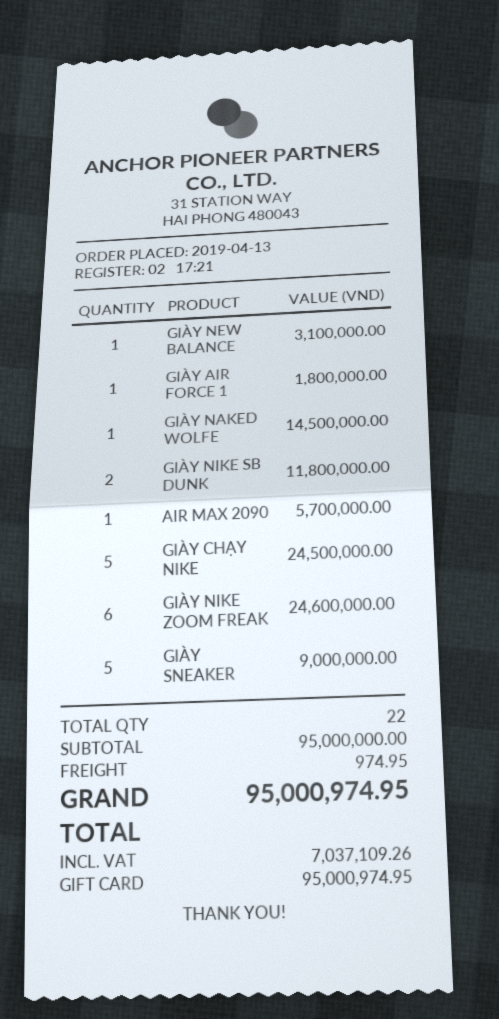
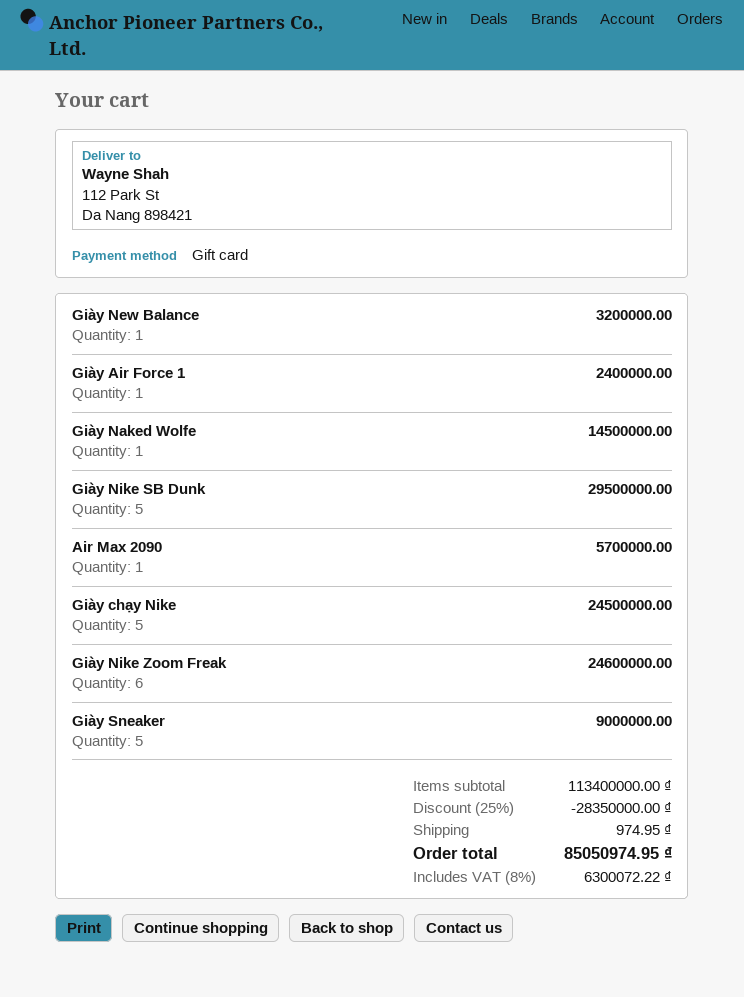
GIÀY NEW BALANCE: 1 for 3100000.00 -> 1 for 3200000.00
GIÀY AIR FORCE 1: 1 for 1800000.00 -> 1 for 2400000.00
GIÀY NIKE SB DUNK: 2 for 11800000.00 -> 5 for 29500000.00
subtotal: 95000000.00 -> 113400000.00
discount: none -> 25% = 28350000.00
tax: 7037109.26 -> 6300072.22
total: 95000974.95 -> 85050974.95

